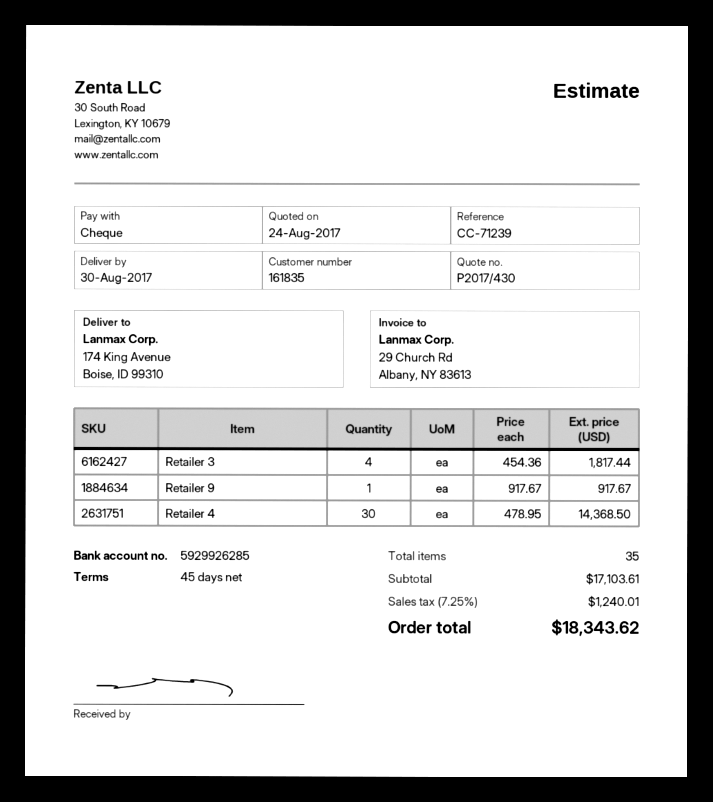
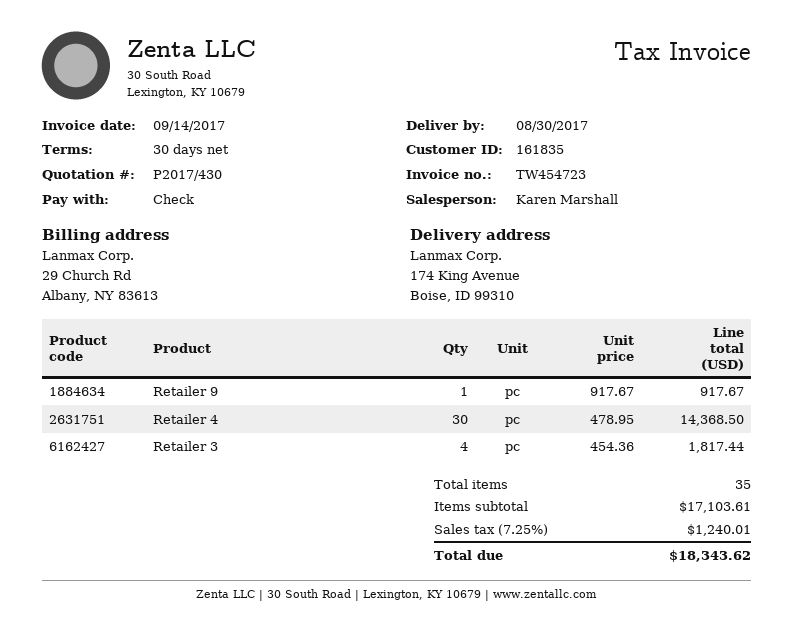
payment terms: 45 days -> 30 days

